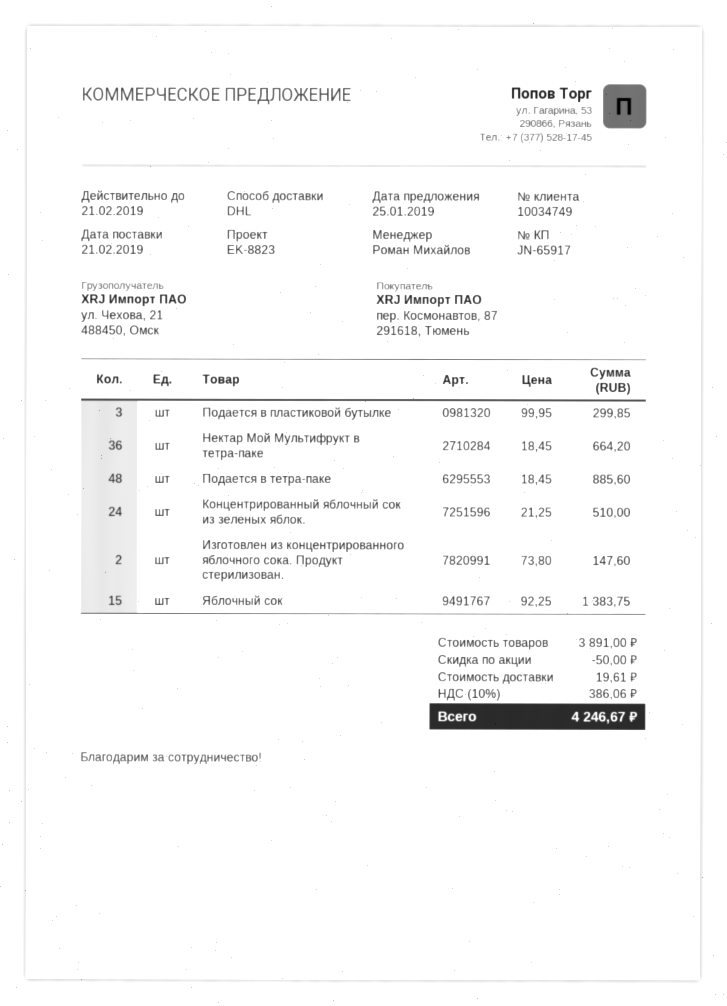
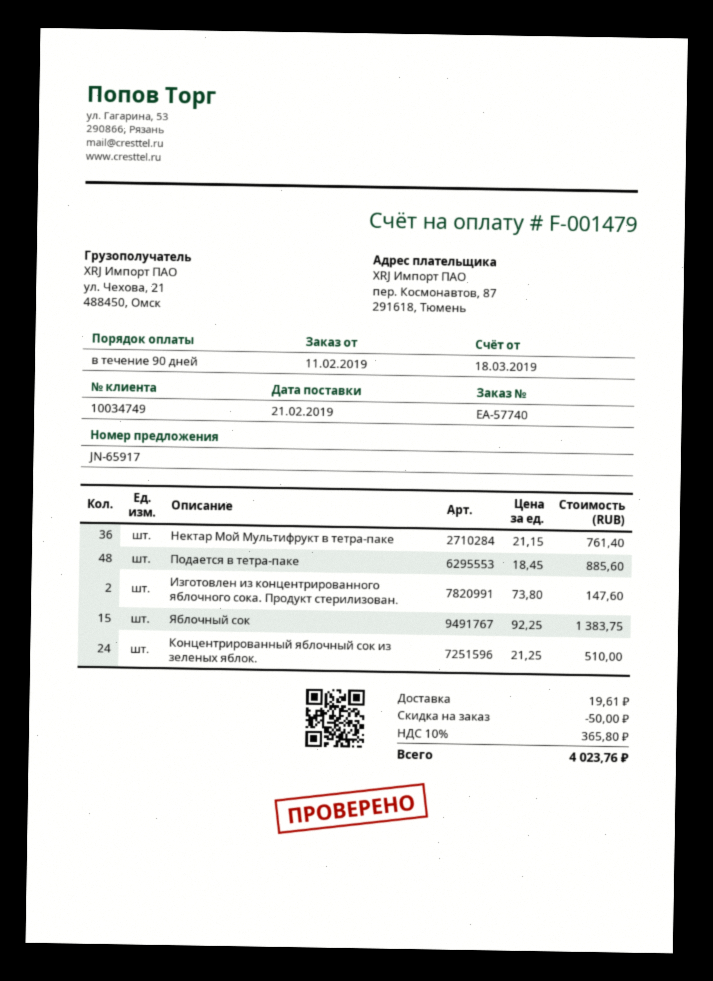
Подается в пластиковой бутылке: 3 x 99.95 = 299.85 -> none
Нектар Мой Мультифрукт в тетра-паке: 36 x 18.45 = 664.20 -> 36 x 21.15 = 761.40
tax: 10% = 386.06 -> 10% = 365.80
total: 4246.67 -> 4023.76

